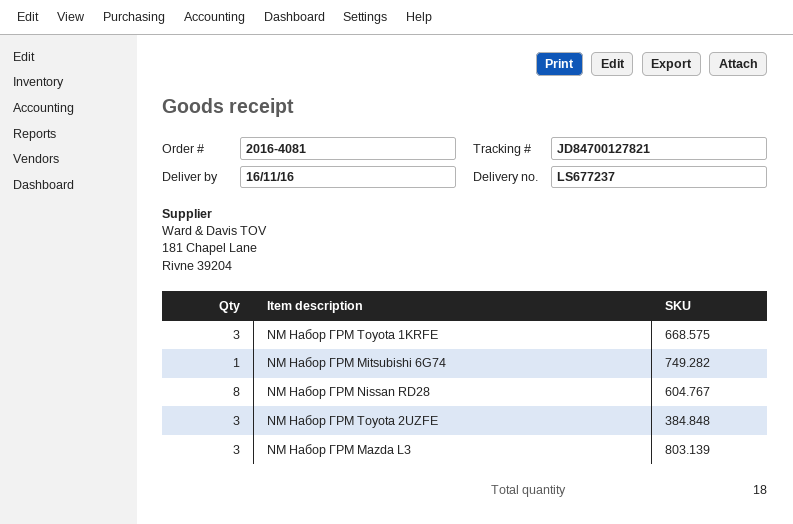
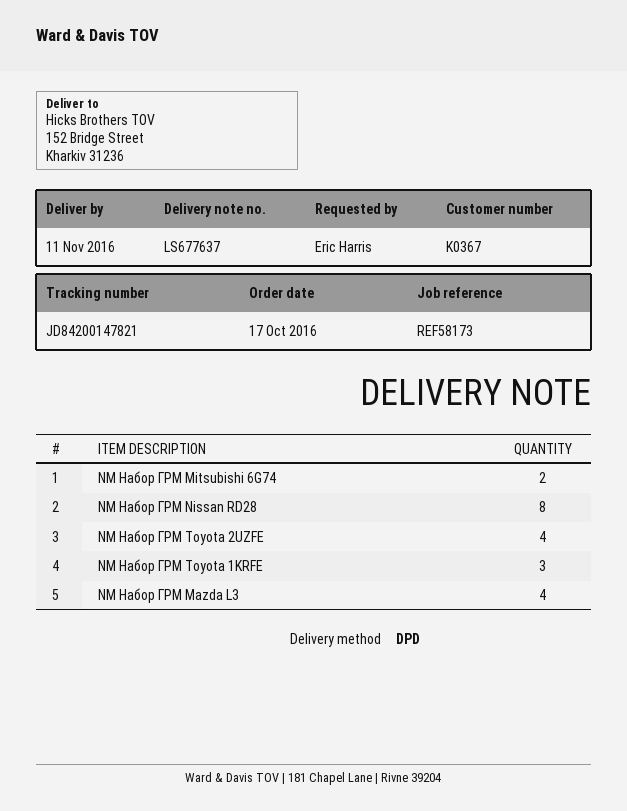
delivery note number: LS677237 -> LS677637
delivery date: 2016-11-16 -> 2016-11-11
tracking number: JD84700127821 -> JD84200147821
NM Набор ГРМ Mitsubishi 6G74: 1 -> 2
NM Набор ГРМ Toyota 2UZFE: 3 -> 4
NM Набор ГРМ Mazda L3: 3 -> 4

